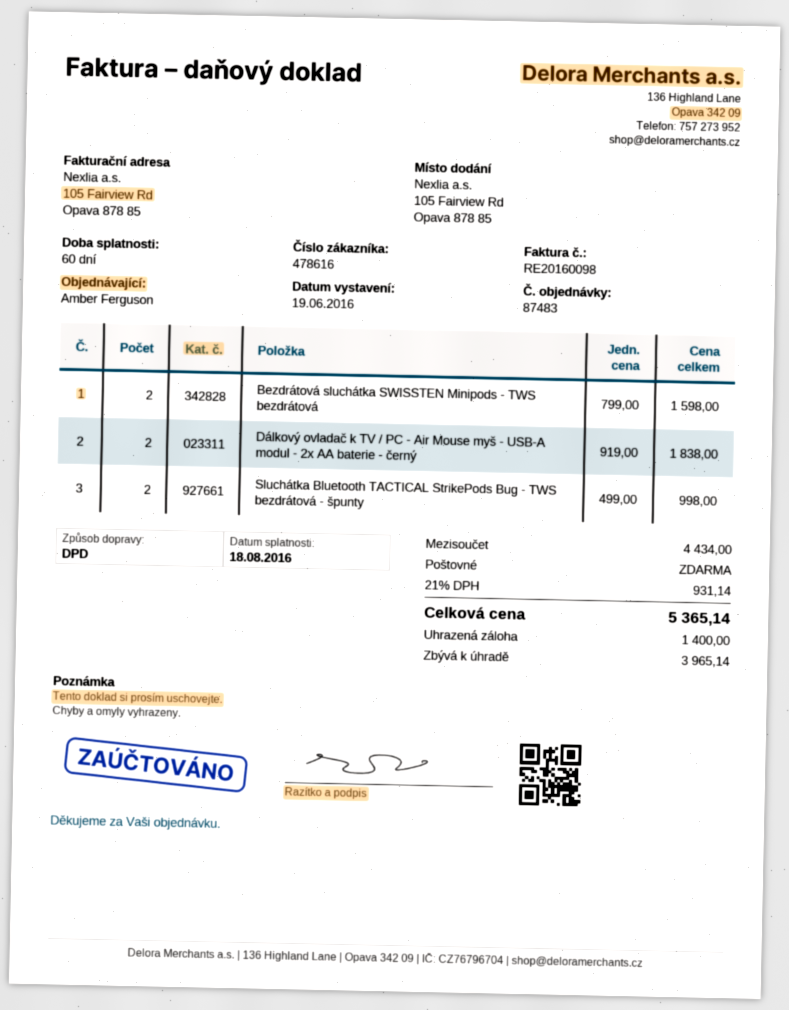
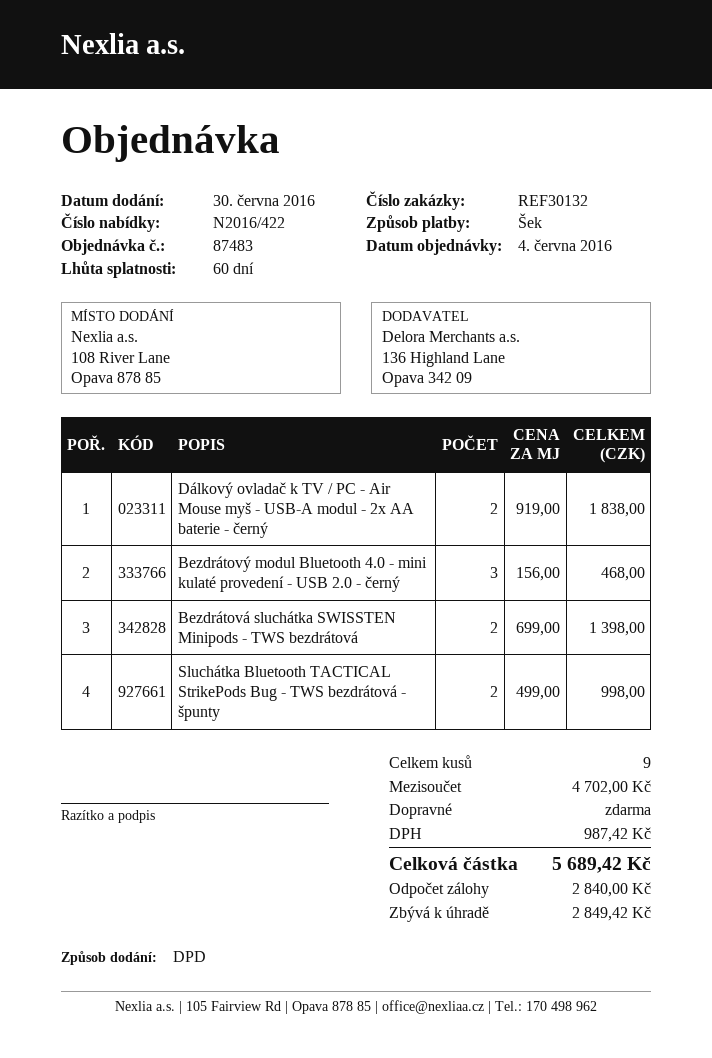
ship to: 105 Fairview Rd, Opava 878 85 -> 108 River Lane, Opava 878 85
Bezdrátová sluchátka SWISSTEN Minipods - TWS bezdrátová: 2 x 799.00 = 1598.00 -> 2 x 699.00 = 1398.00
Bezdrátový modul Bluetooth 4.0 - mini kulaté provedení - USB 2.0 - černý: none -> 3 x 156.00 = 468.00
subtotal: 4434.00 -> 4702.00
tax: 931.14 -> 987.42
total: 5365.14 -> 5689.42
deposit: 1400.00 -> 2840.00
balance: 3965.14 -> 2849.42

